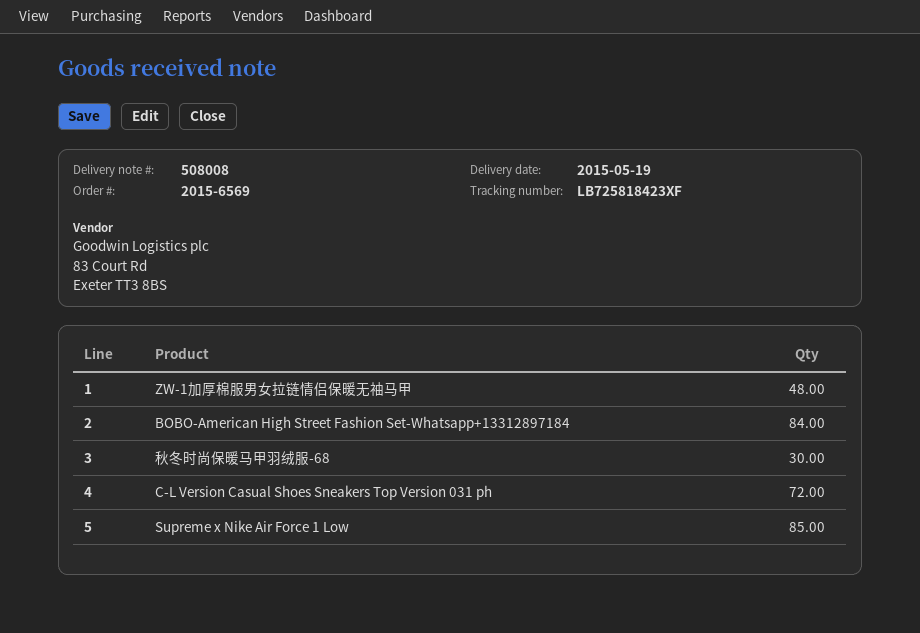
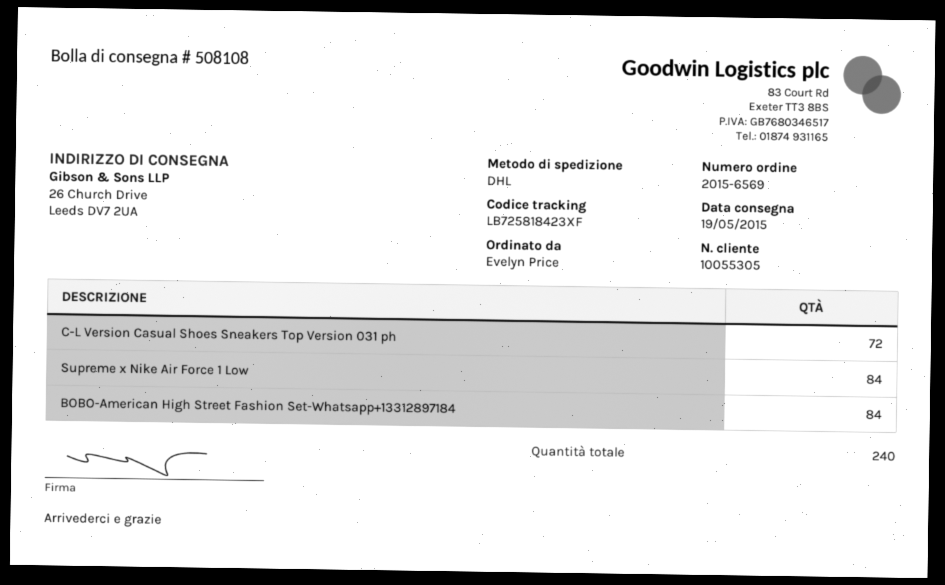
delivery note number: 508008 -> 508108
ZW-1加厚棉服男女拉链情侣保暖无袖马甲: 48 -> none
秋冬时尚保暖马甲羽绒服-68: 30 -> none
Supreme x Nike Air Force 1 Low: 85 -> 84

